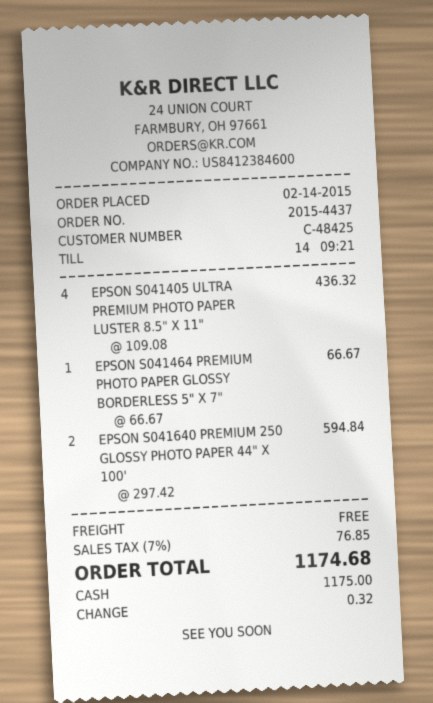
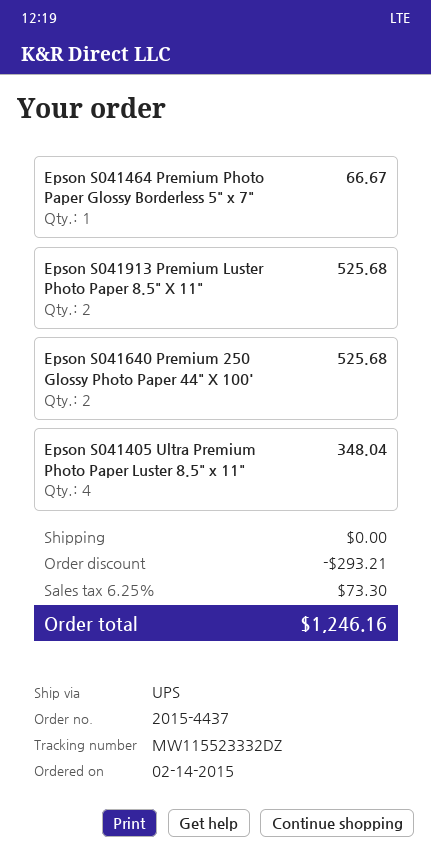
EPSON S041405 ULTRA PREMIUM PHOTO PAPER LUSTER 8.5" X 11": 4 for 436.32 -> 4 for 348.04
EPSON S041640 PREMIUM 250 GLOSSY PHOTO PAPER 44" X 100': 2 for 594.84 -> 2 for 525.68
Epson S041913 Premium Luster Photo Paper 8.5" X 11": none -> 2 for 525.68
discount: none -> 293.21
tax: 7% = 76.85 -> 6.25% = 73.30
total: 1174.68 -> 1246.16

